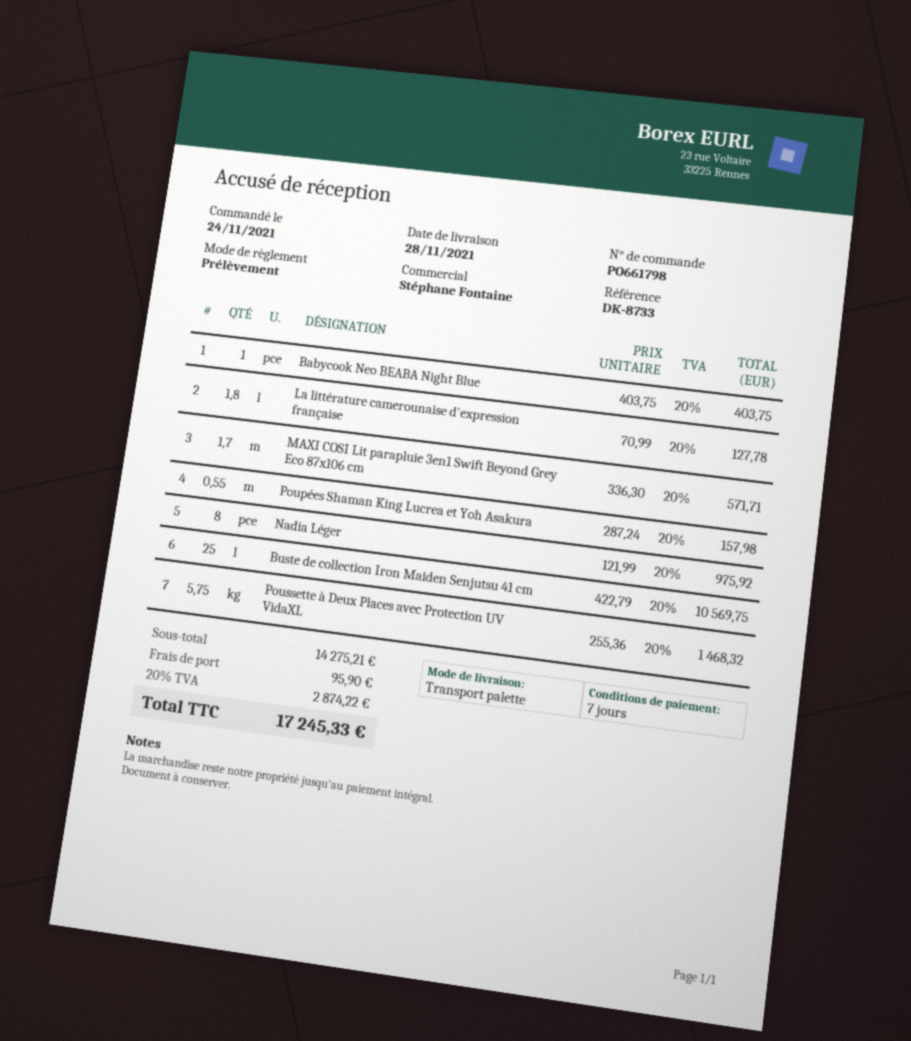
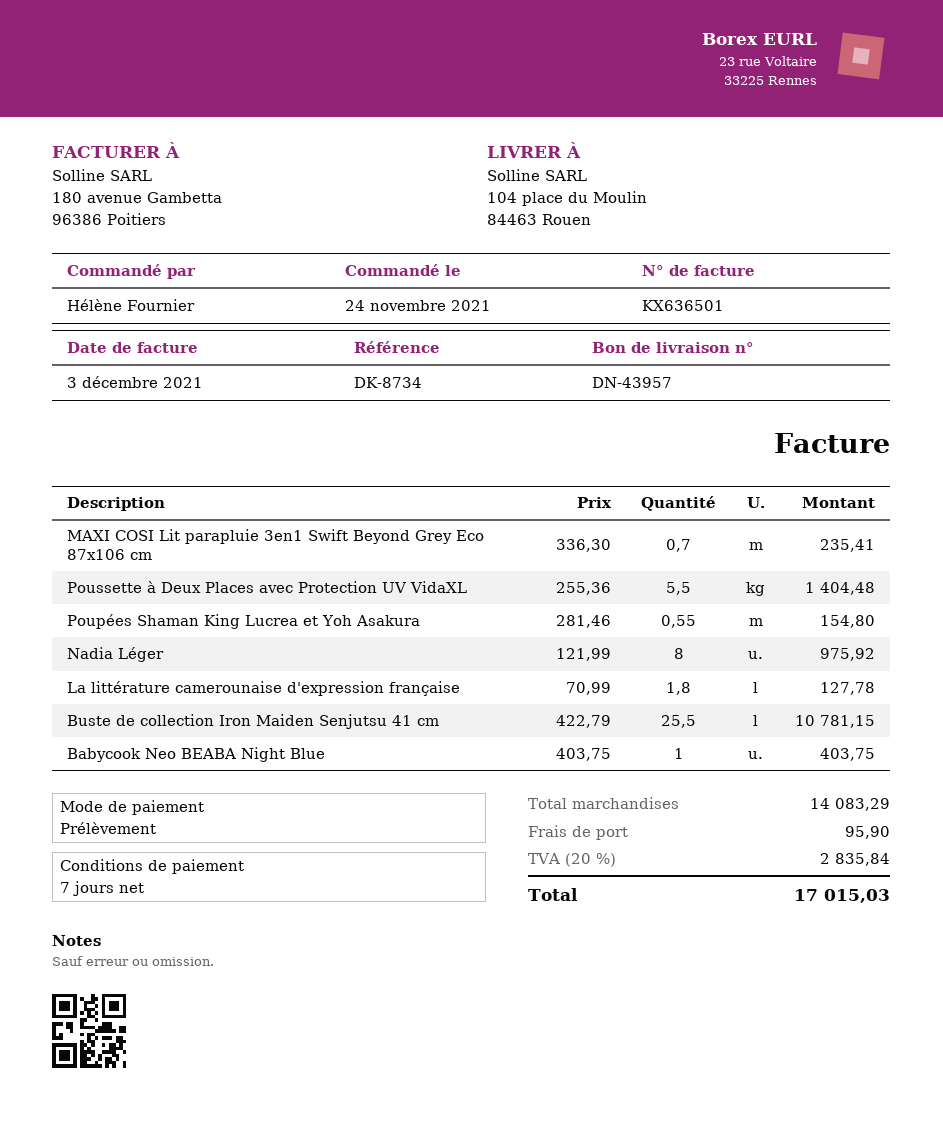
reference: DK-8733 -> DK-8734
MAXI COSI Lit parapluie 3en1 Swift Beyond Grey Eco 87x106 cm: 1.7 x 336.30 = 571.71 -> 0.7 x 336.30 = 235.41
Poupées Shaman King Lucrea et Yoh Asakura: 0.55 x 287.24 = 157.98 -> 0.55 x 281.46 = 154.80
Buste de collection Iron Maiden Senjutsu 41 cm: 25 x 422.79 = 10569.75 -> 25.5 x 422.79 = 10781.15
Poussette à Deux Places avec Protection UV VidaXL: 5.75 x 255.36 = 1468.32 -> 5.5 x 255.36 = 1404.48
subtotal: 14275.21 -> 14083.29
tax: 20% = 2874.22 -> 20% = 2835.84
total: 17245.33 -> 17015.03

